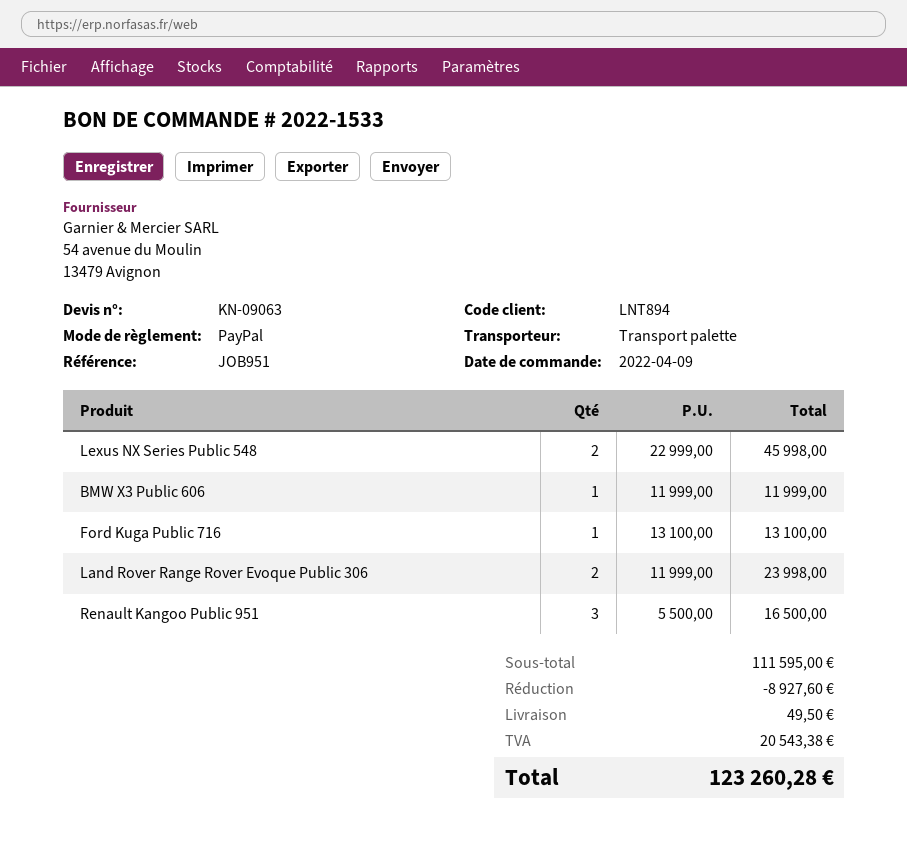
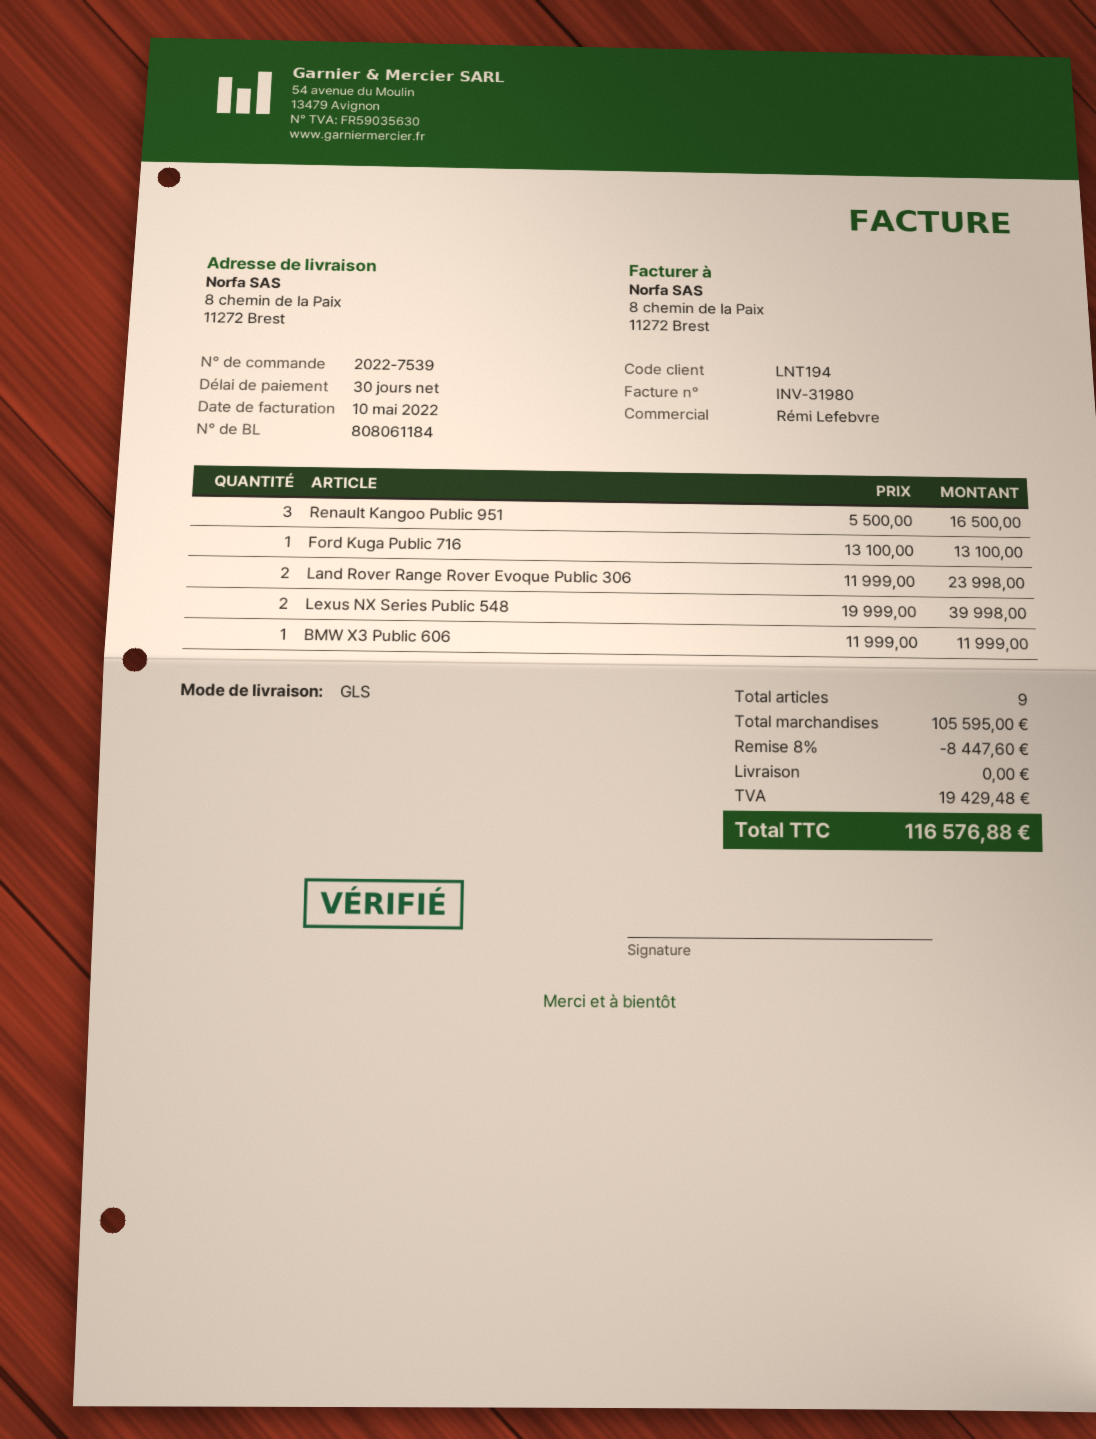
order number: 2022-1533 -> 2022-7539
customer number: LNT894 -> LNT194
shipping method: pallet freight -> GLS
Lexus NX Series Public 548: 2 x 22999.00 = 45998.00 -> 2 x 19999.00 = 39998.00
subtotal: 111595.00 -> 105595.00
discount: 8927.60 -> 8447.60
shipping: 49.50 -> 0.00
tax: 20543.38 -> 19429.48
total: 123260.28 -> 116576.88

